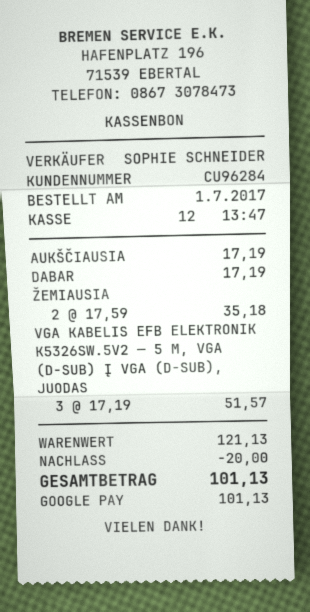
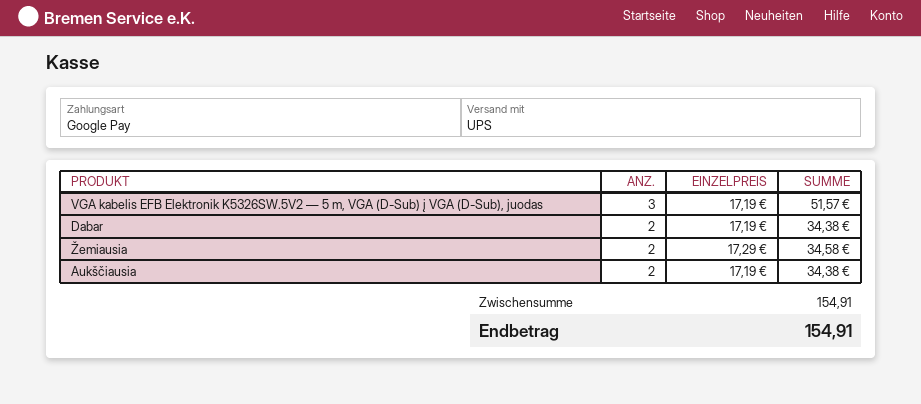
AUKŠČIAUSIA: 1 x 17.19 = 17.19 -> 2 x 17.19 = 34.38
DABAR: 1 x 17.19 = 17.19 -> 2 x 17.19 = 34.38
ŽEMIAUSIA: 2 x 17.59 = 35.18 -> 2 x 17.29 = 34.58
subtotal: 121.13 -> 154.91
discount: 20.00 -> none
total: 101.13 -> 154.91

